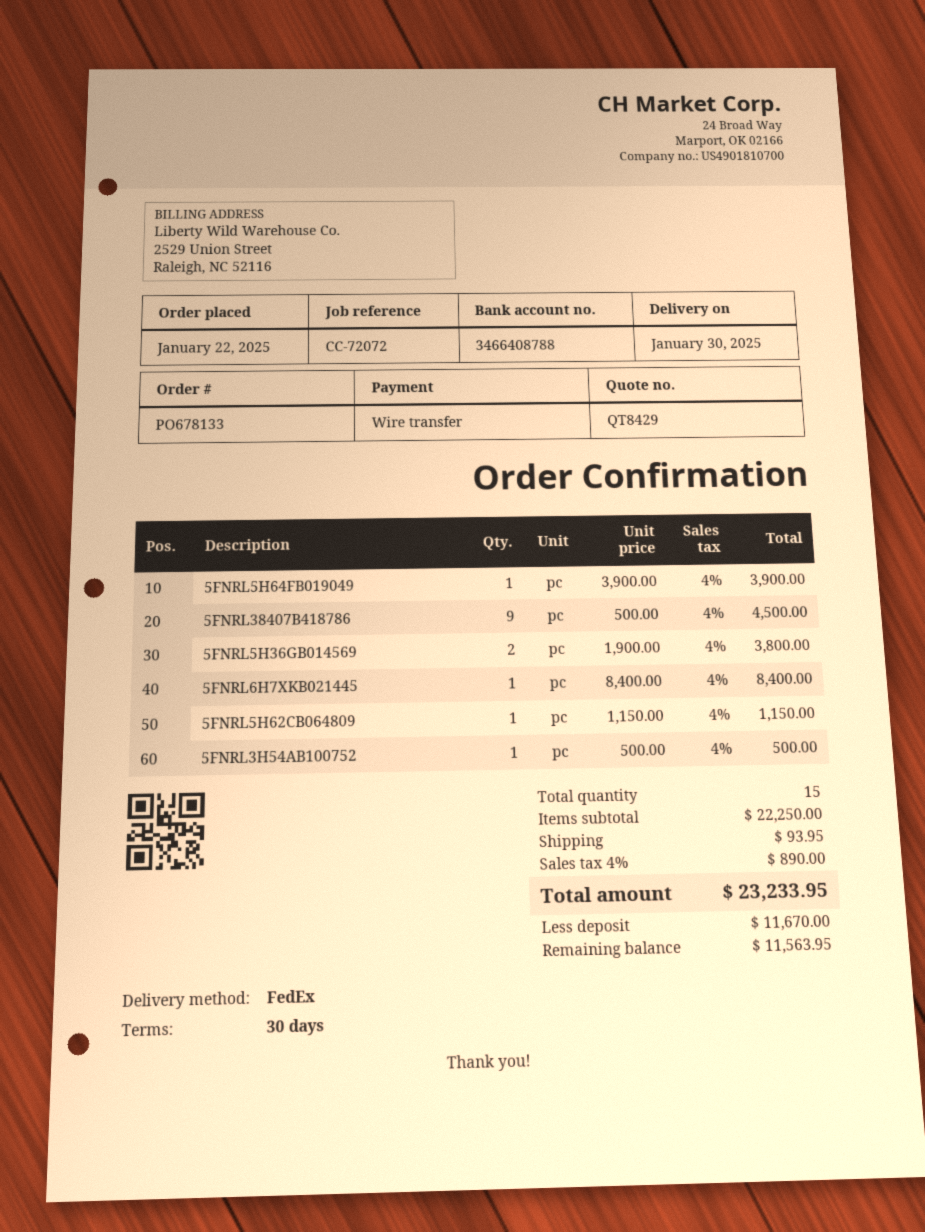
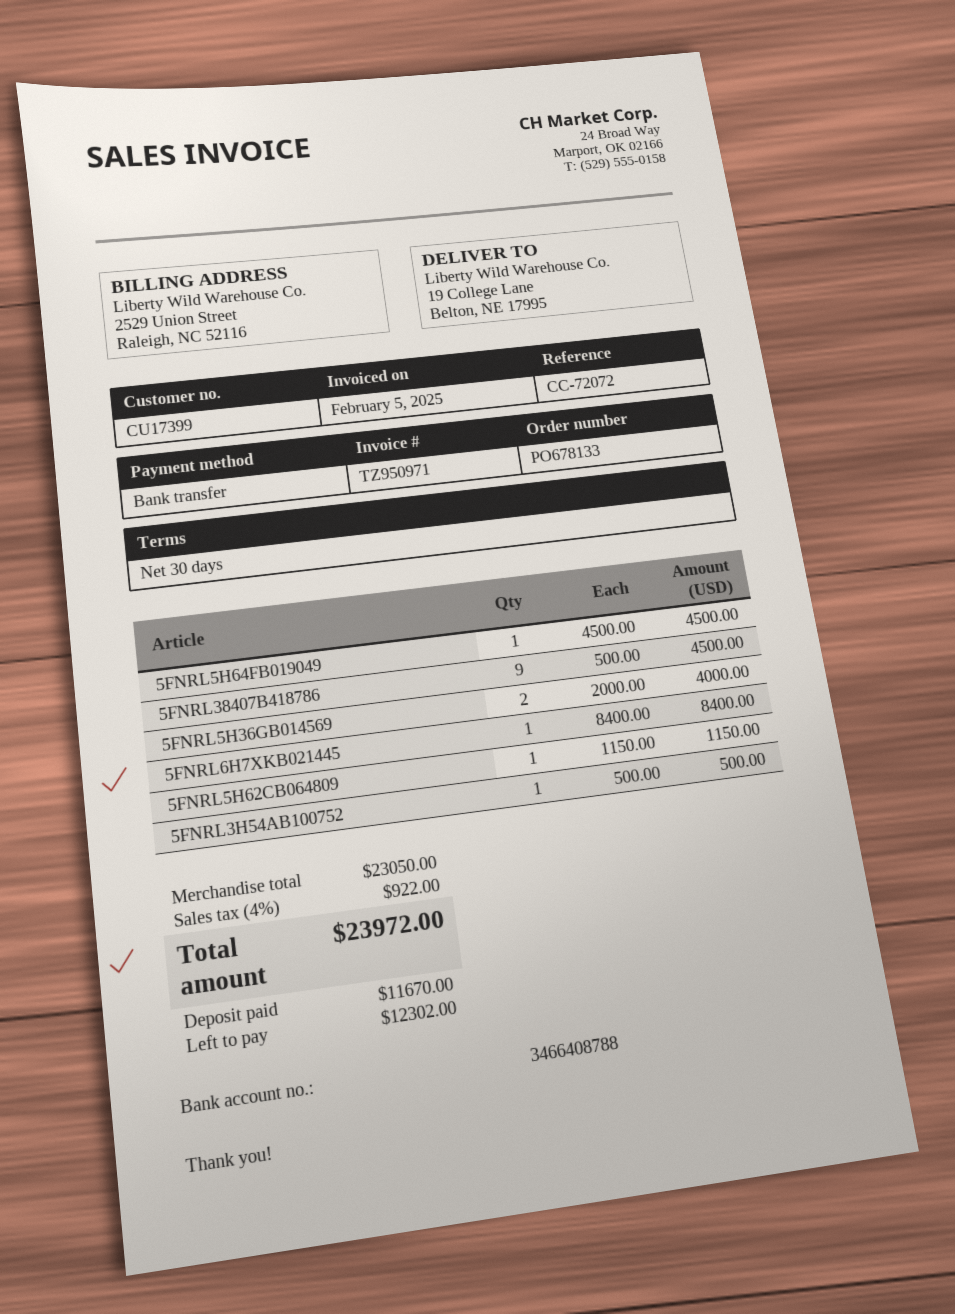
5FNRL5H64FB019049: 1 x 3900.00 = 3900.00 -> 1 x 4500.00 = 4500.00
5FNRL5H36GB014569: 2 x 1900.00 = 3800.00 -> 2 x 2000.00 = 4000.00
subtotal: 22250.00 -> 23050.00
shipping: 93.95 -> none
tax: 4% = 890.00 -> 4% = 922.00
total: 23233.95 -> 23972.00
balance: 11563.95 -> 12302.00

